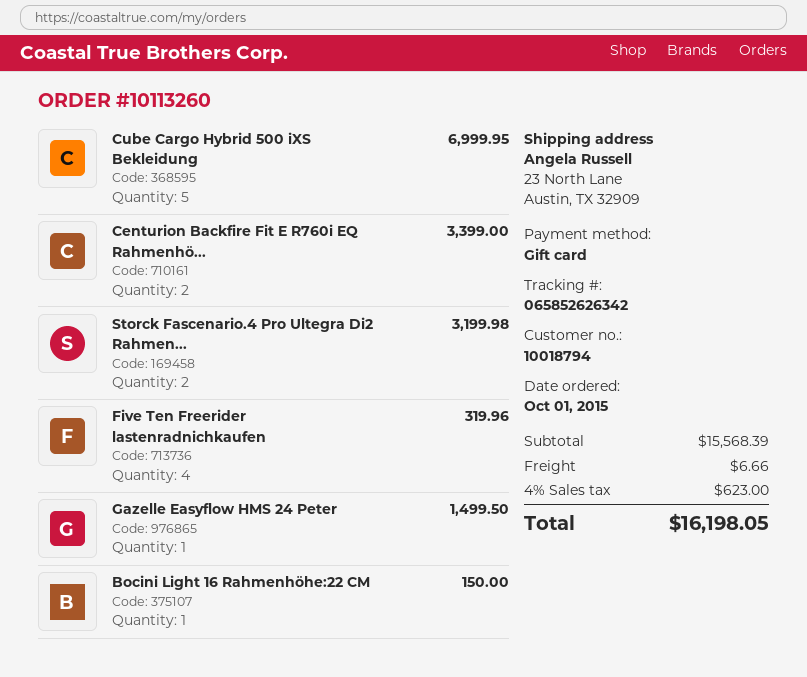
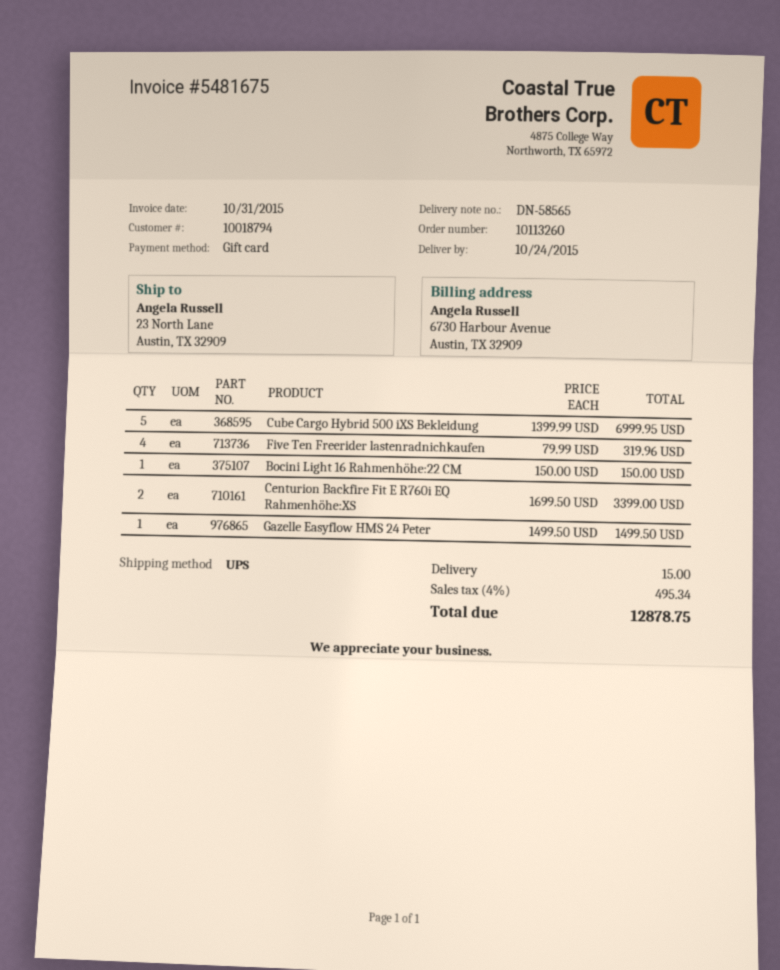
Storck Fascenario.4 Pro Ultegra Di2 Rahmen...: 2 for 3199.98 -> none
shipping: 6.66 -> 15.00
tax: 4% = 623.00 -> 4% = 495.34
total: 16198.05 -> 12878.75

